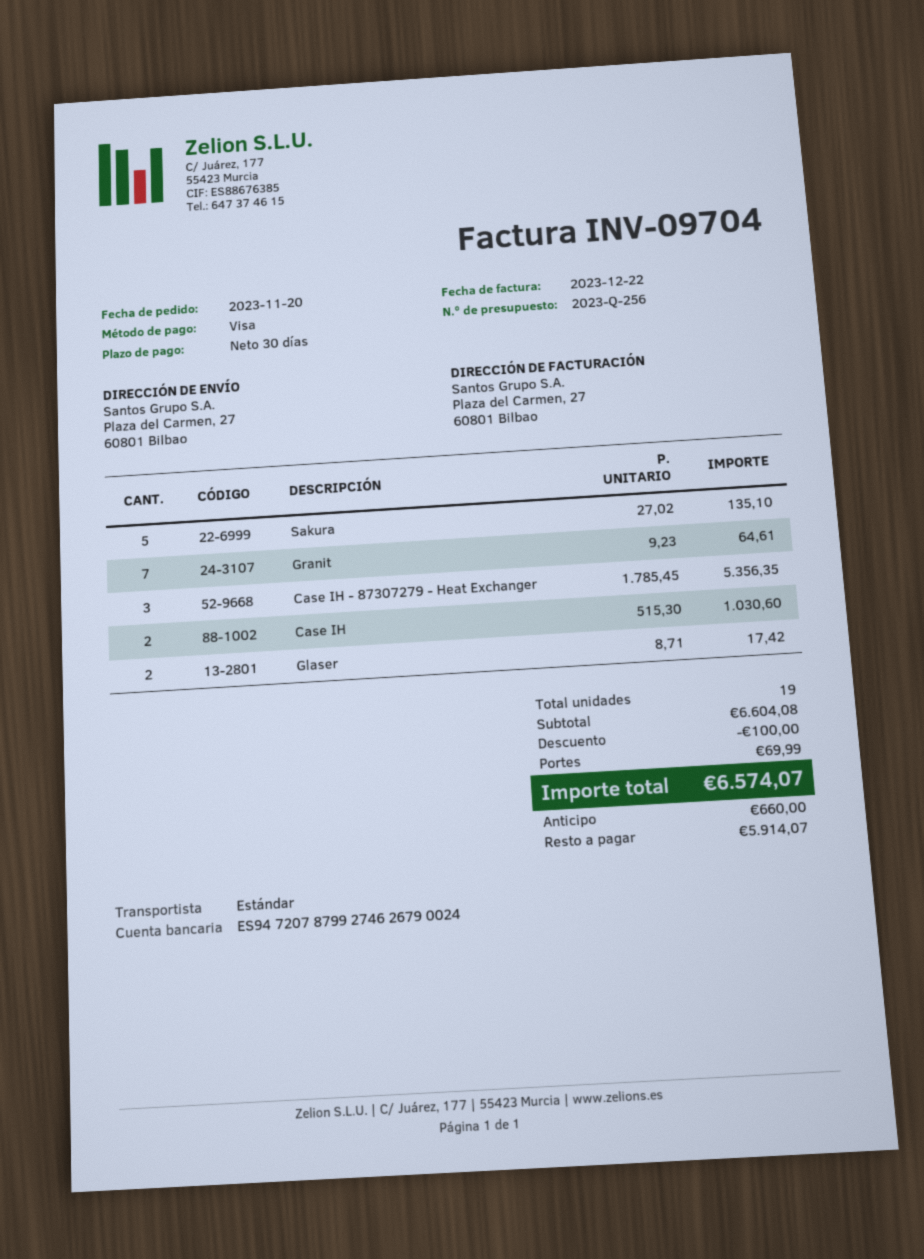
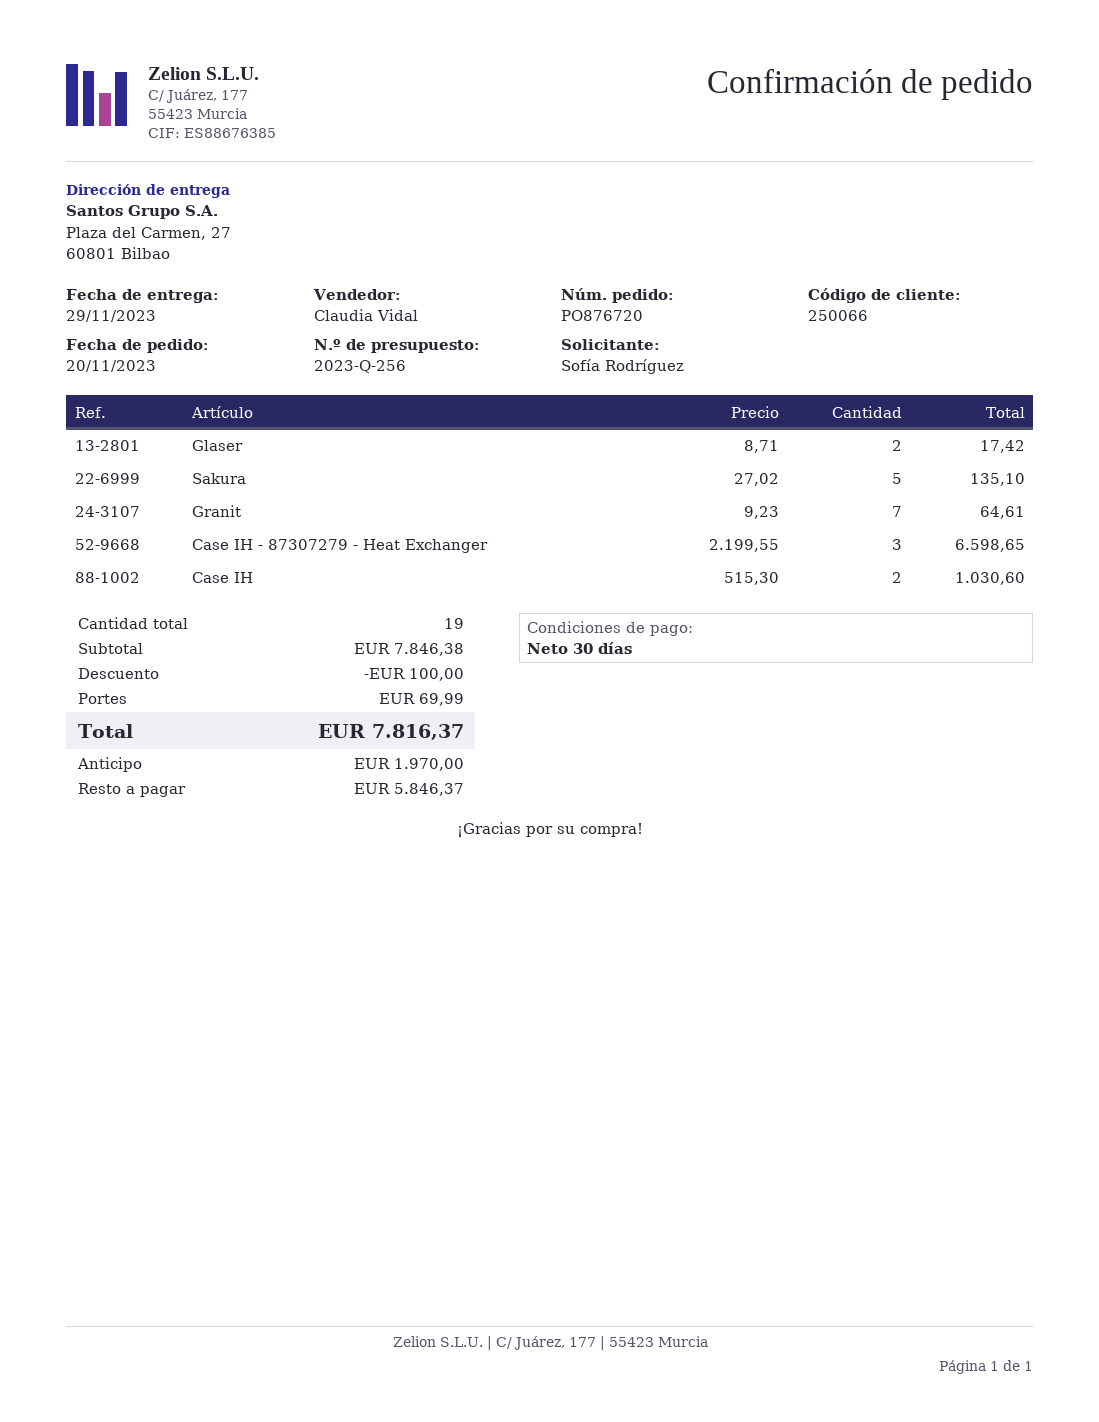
Case IH - 87307279 - Heat Exchanger: 3 x 1785.45 = 5356.35 -> 3 x 2199.55 = 6598.65
subtotal: 6604.08 -> 7846.38
total: 6574.07 -> 7816.37
deposit: 660.00 -> 1970.00
balance: 5914.07 -> 5846.37

